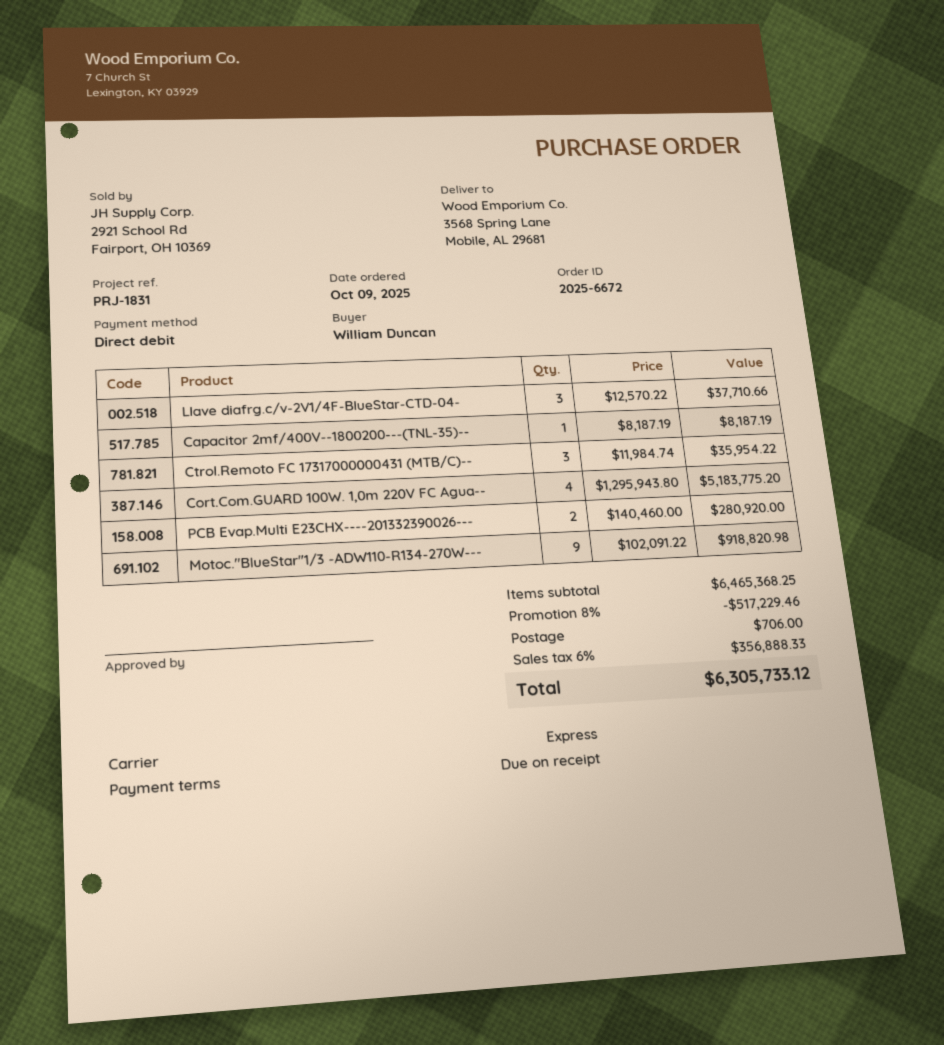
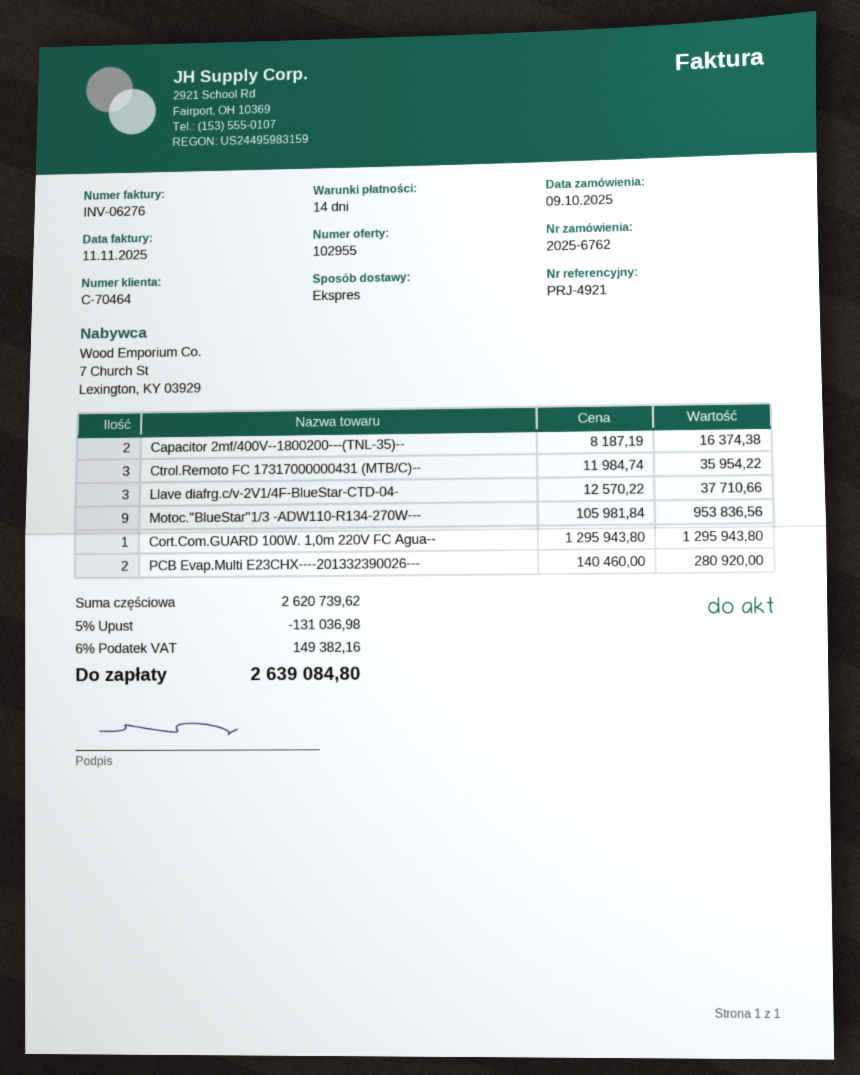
order number: 2025-6672 -> 2025-6762
payment terms: on receipt -> 14 days
reference: PRJ-1831 -> PRJ-4921
Capacitor 2mf/400V--1800200---(TNL-35)--: 1 x 8187.19 = 8187.19 -> 2 x 8187.19 = 16374.38
Cort.Com.GUARD 100W. 1,0m 220V FC Agua--: 4 x 1295943.80 = 5183775.20 -> 1 x 1295943.80 = 1295943.80
Motoc."BlueStar"1/3 -ADW110-R134-270W---: 9 x 102091.22 = 918820.98 -> 9 x 105981.84 = 953836.56
subtotal: 6465368.25 -> 2620739.62
discount: 8% = 517229.46 -> 5% = 131036.98
shipping: 706.00 -> none
tax: 6% = 356888.33 -> 6% = 149382.16
total: 6305733.12 -> 2639084.80

